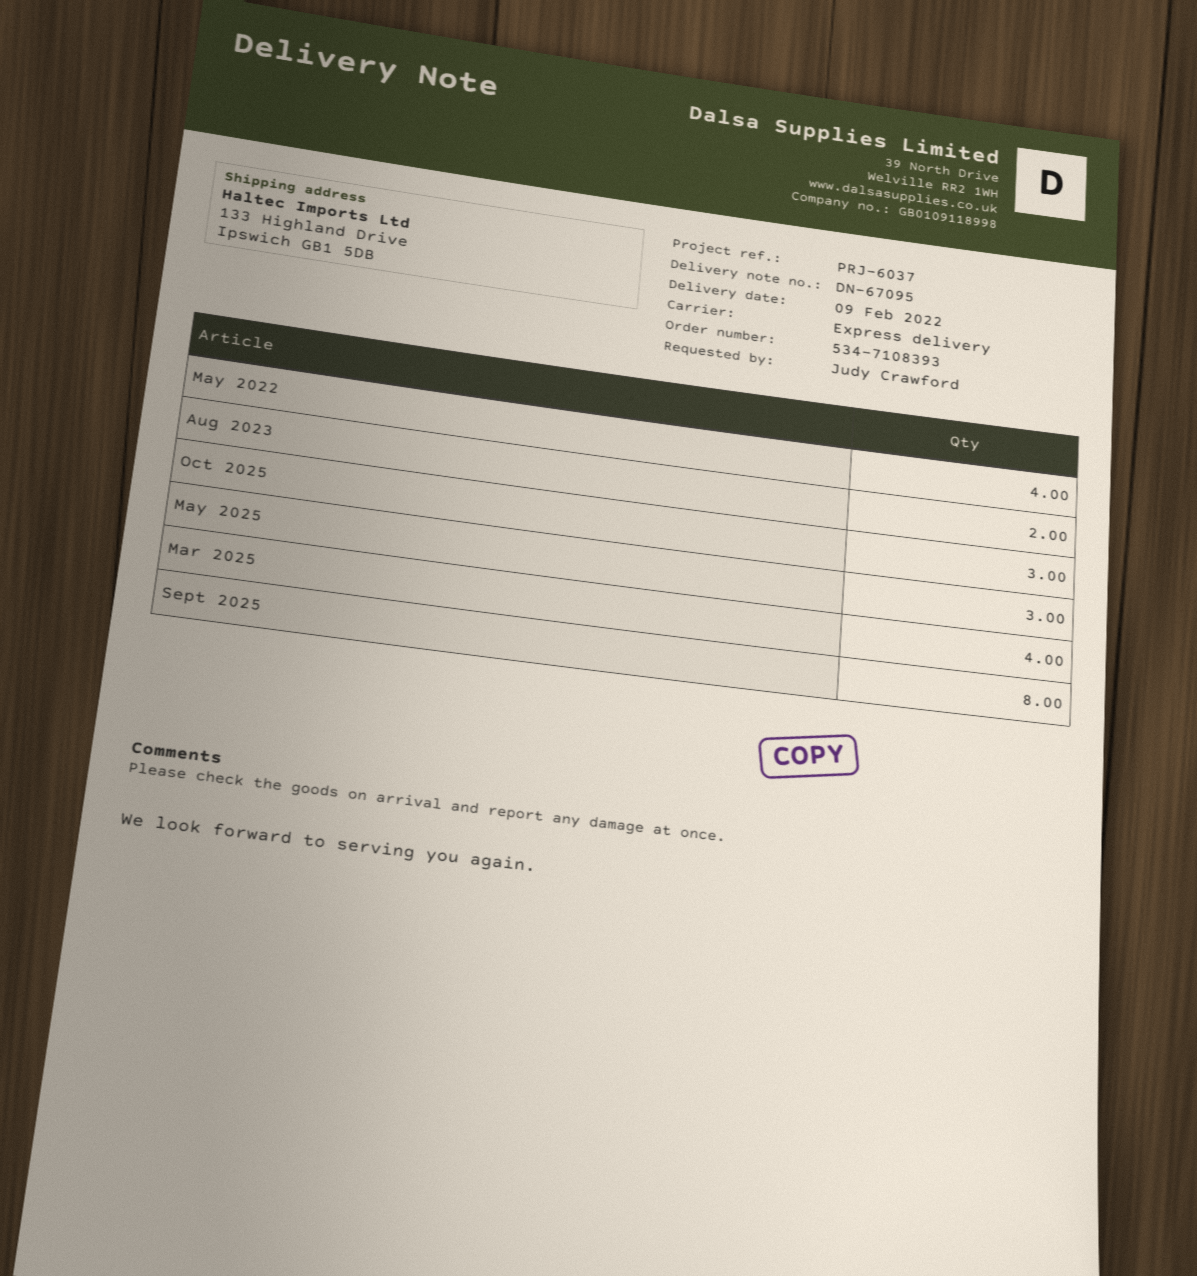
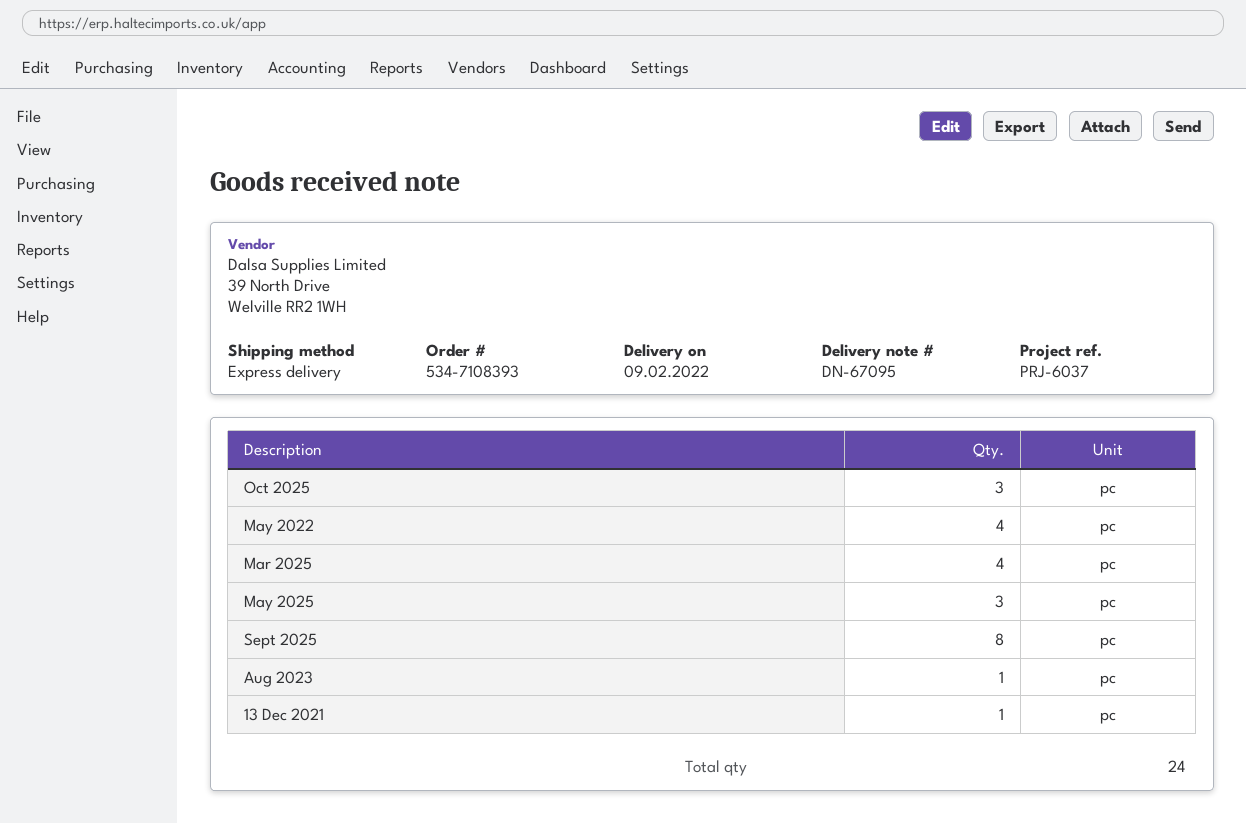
Aug 2023: 2 -> 1
13 Dec 2021: none -> 1

